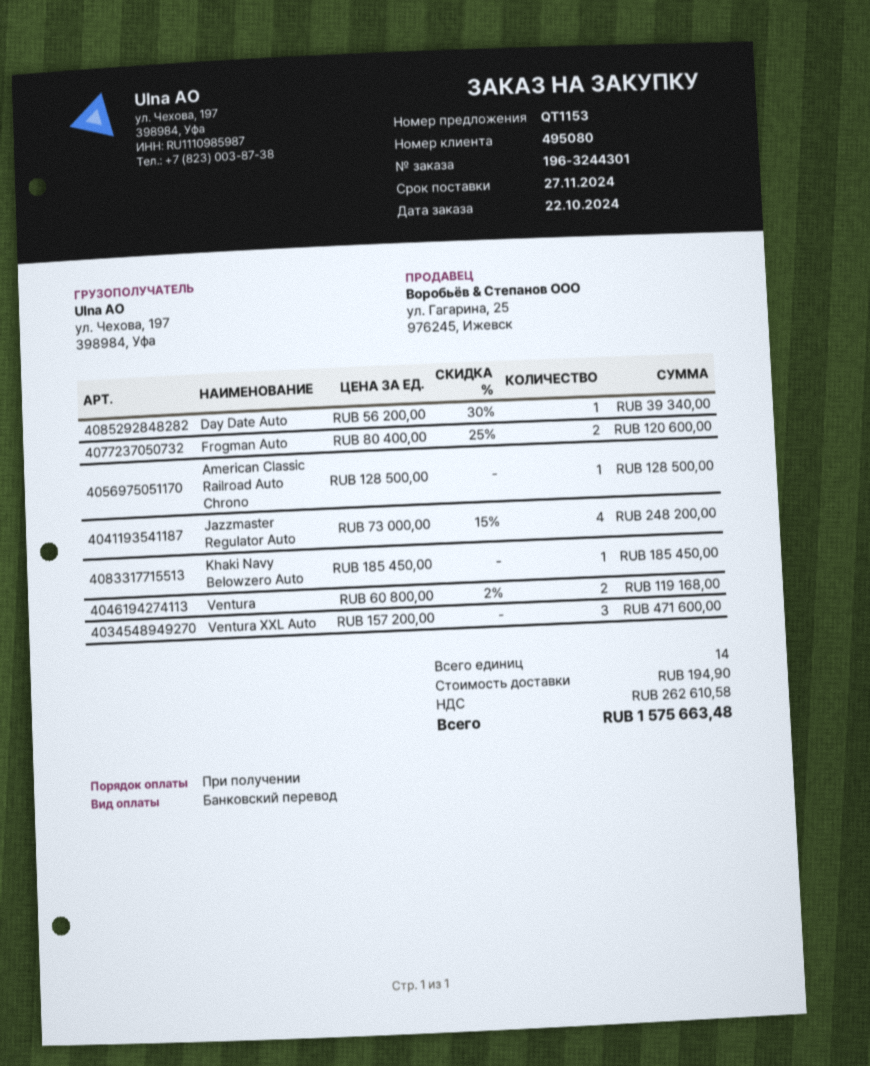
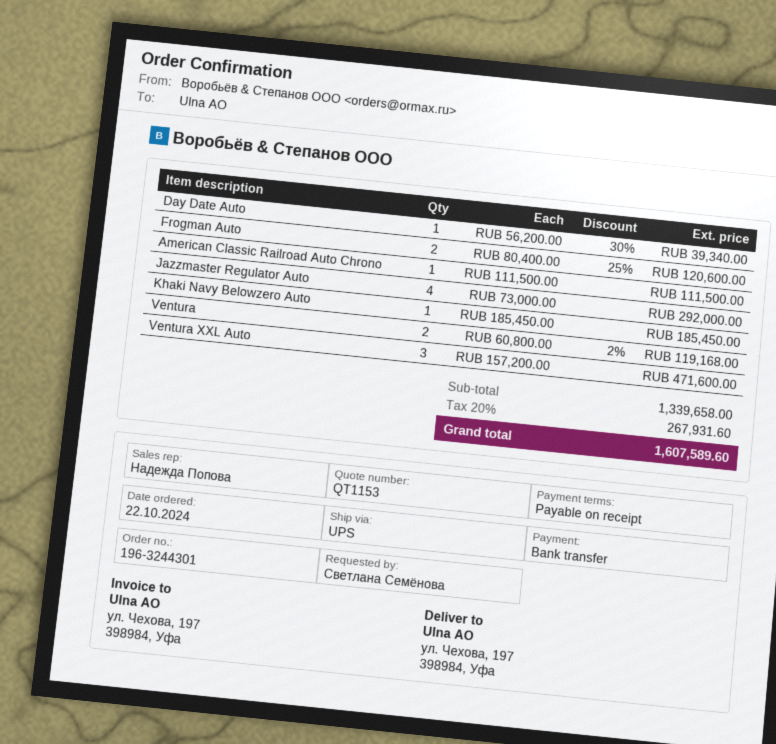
American Classic Railroad Auto Chrono: 1 x 128500.00 = 128500.00 -> 1 x 111500.00 = 111500.00
Jazzmaster Regulator Auto: 4 x 73000.00 - 15% = 248200.00 -> 4 x 73000.00 = 292000.00
shipping: 194.90 -> none
tax: 262610.58 -> 267931.60
total: 1575663.48 -> 1607589.60

